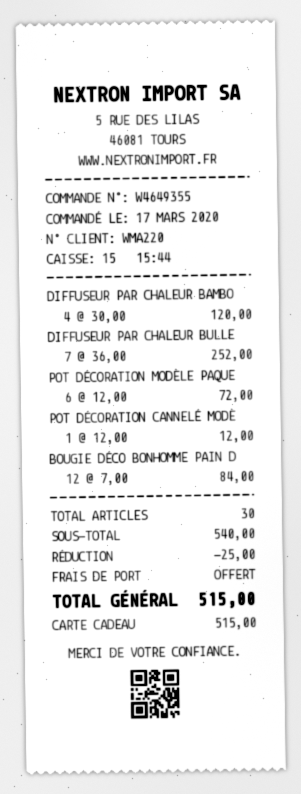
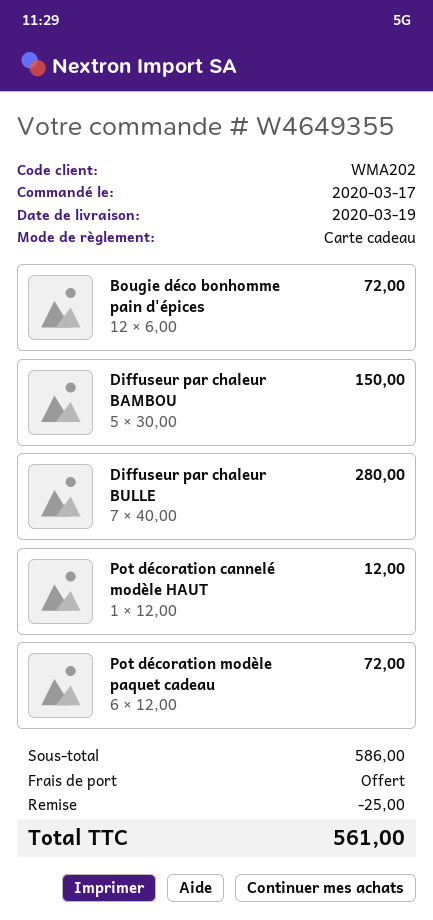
customer number: WMA220 -> WMA202
DIFFUSEUR PAR CHALEUR BAMBO: 4 x 30.00 = 120.00 -> 5 x 30.00 = 150.00
DIFFUSEUR PAR CHALEUR BULLE: 7 x 36.00 = 252.00 -> 7 x 40.00 = 280.00
BOUGIE DÉCO BONHOMME PAIN D: 12 x 7.00 = 84.00 -> 12 x 6.00 = 72.00
subtotal: 540.00 -> 586.00
total: 515.00 -> 561.00

